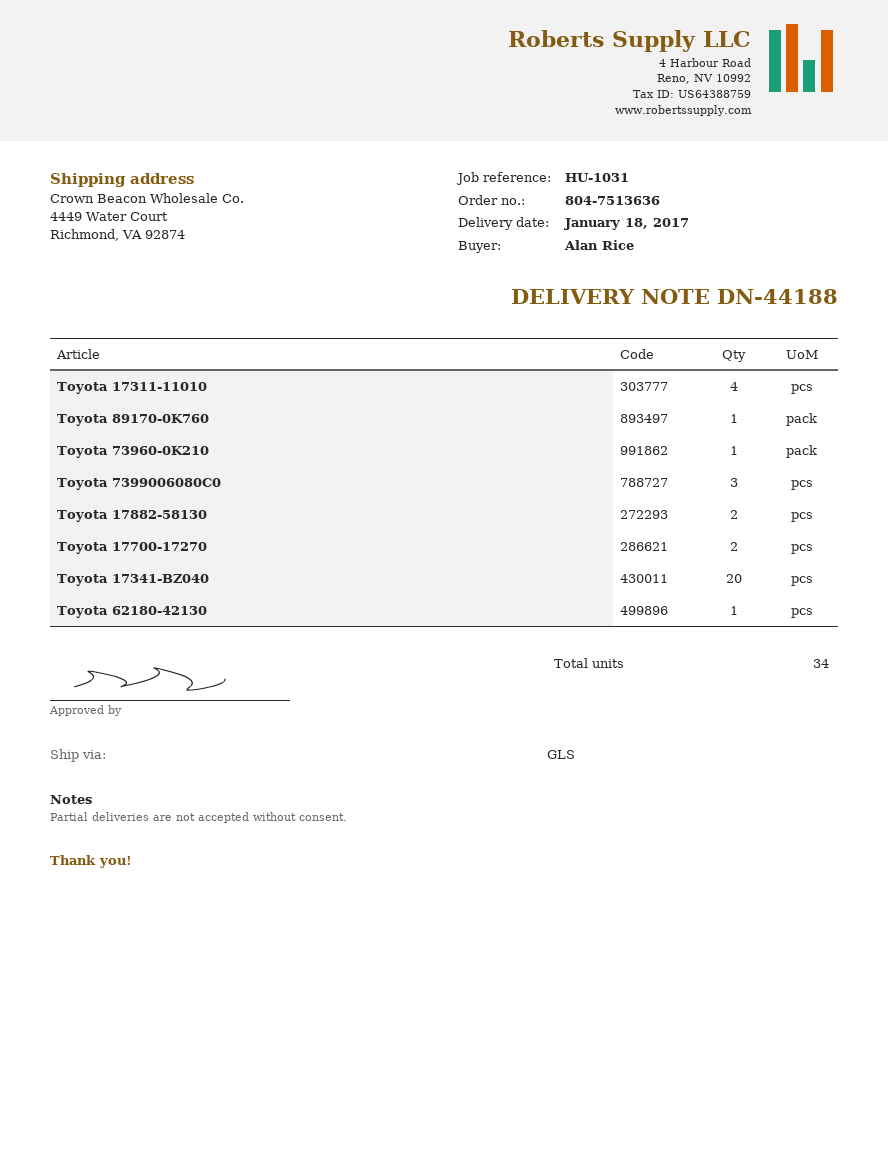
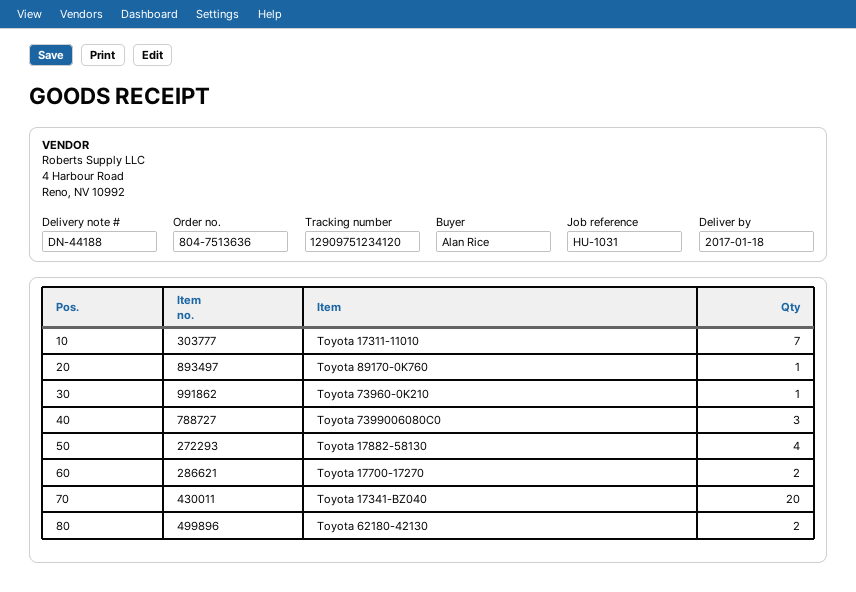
Toyota 17311-11010: 4 -> 7
Toyota 17882-58130: 2 -> 4
Toyota 62180-42130: 1 -> 2

